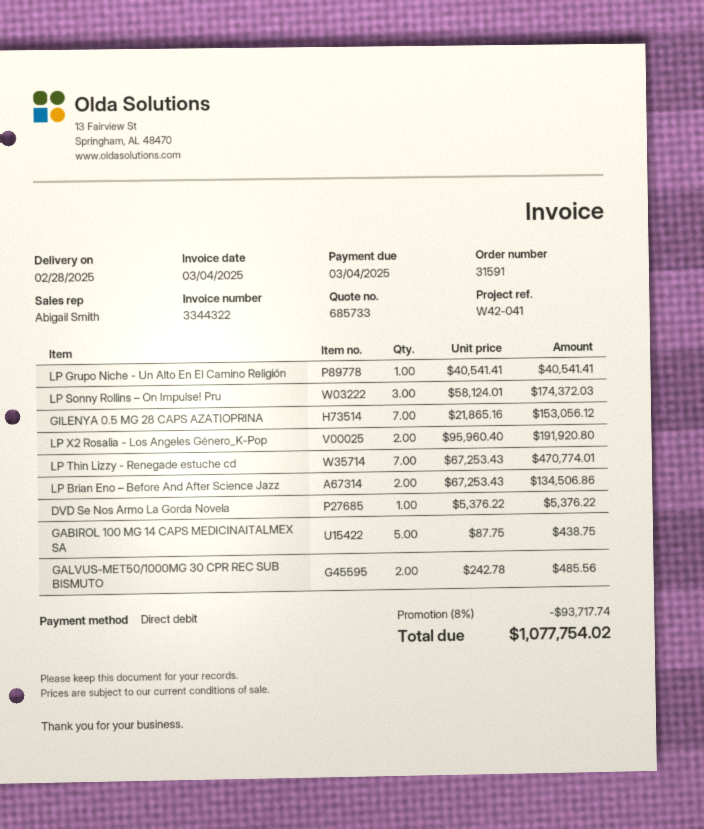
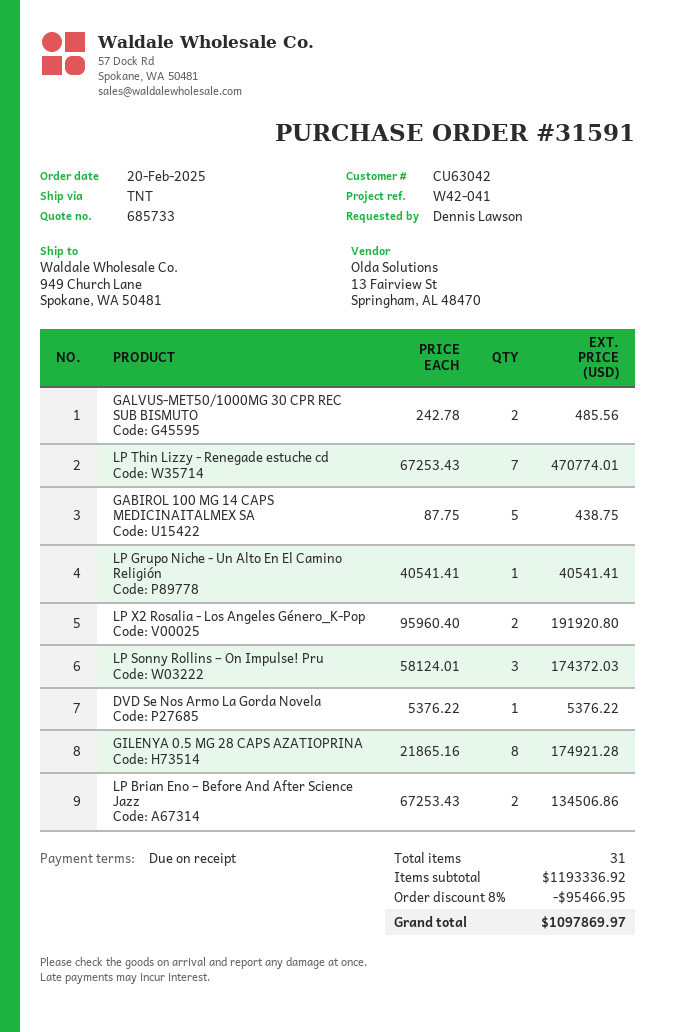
GILENYA 0.5 MG 28 CAPS AZATIOPRINA: 7 x 21865.16 = 153056.12 -> 8 x 21865.16 = 174921.28
discount: 8% = 93717.74 -> 8% = 95466.95
total: 1077754.02 -> 1097869.97

